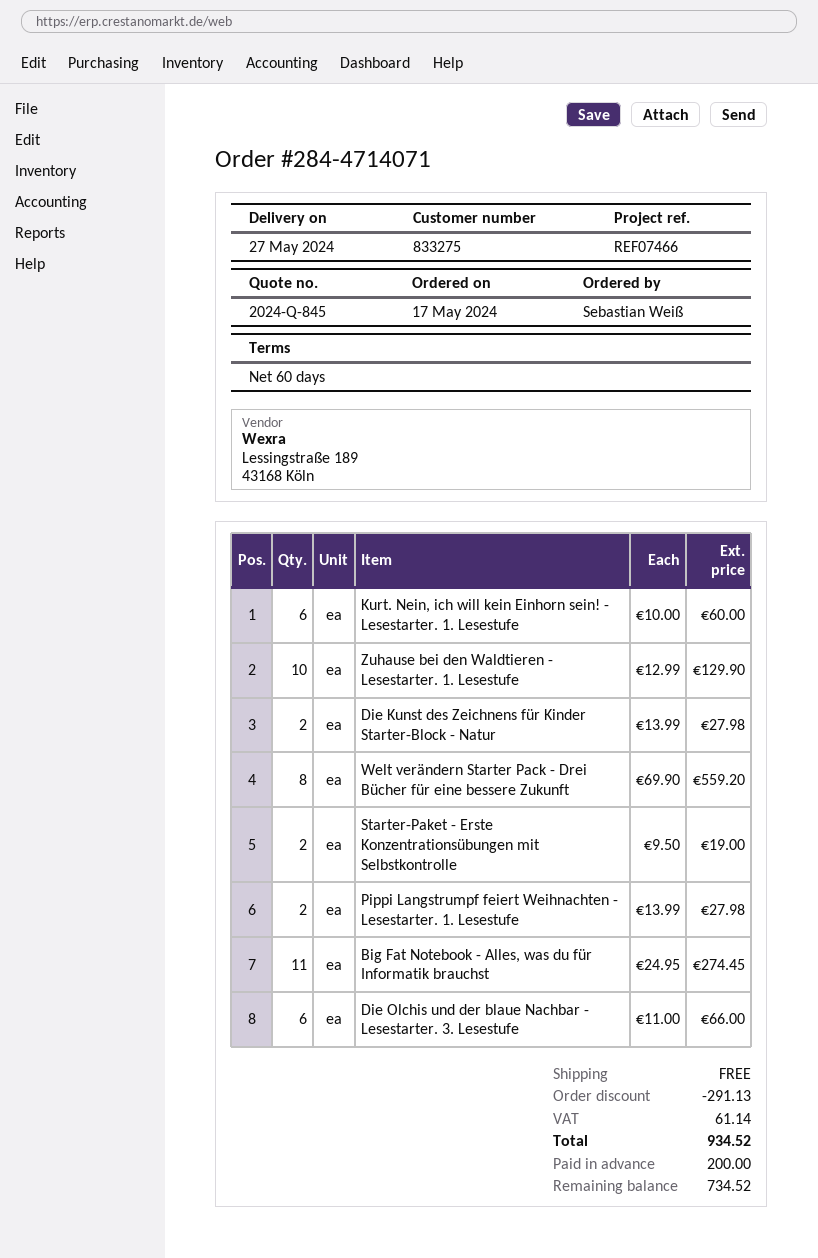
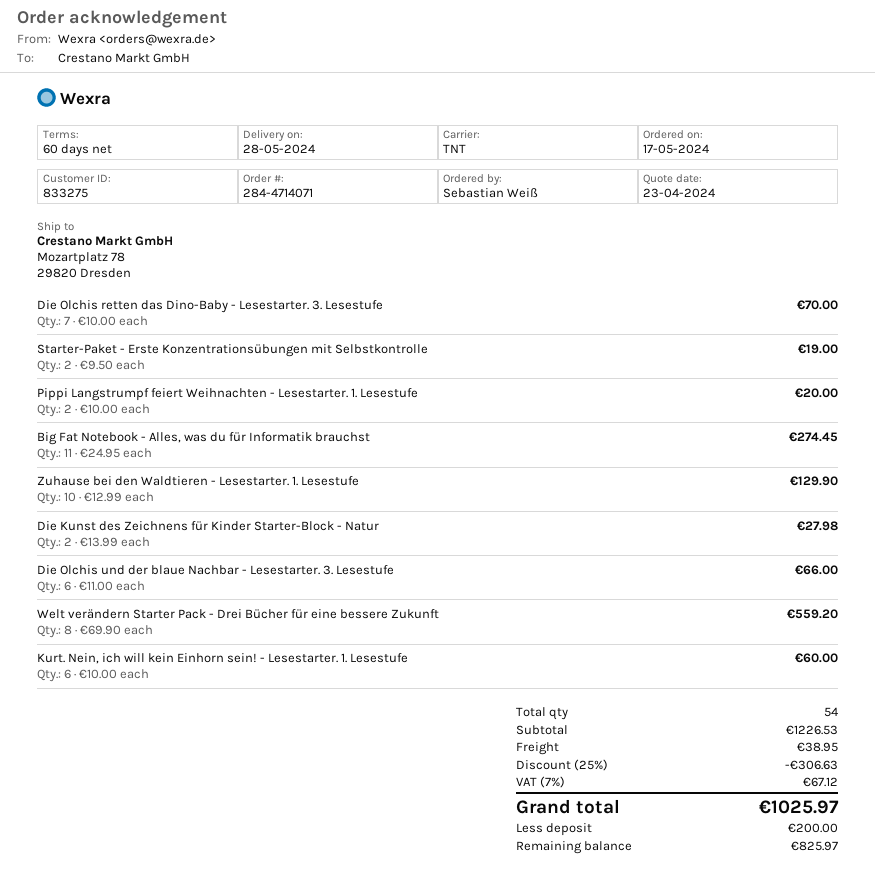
delivery date: 2024-05-27 -> 2024-05-28
Pippi Langstrumpf feiert Weihnachten - Lesestarter. 1. Lesestufe: 2 x 13.99 = 27.98 -> 2 x 10.00 = 20.00
Die Olchis retten das Dino-Baby - Lesestarter. 3. Lesestufe: none -> 7 x 10.00 = 70.00
discount: 291.13 -> 306.63
shipping: 0.00 -> 38.95
tax: 61.14 -> 67.12
total: 934.52 -> 1025.97
balance: 734.52 -> 825.97

